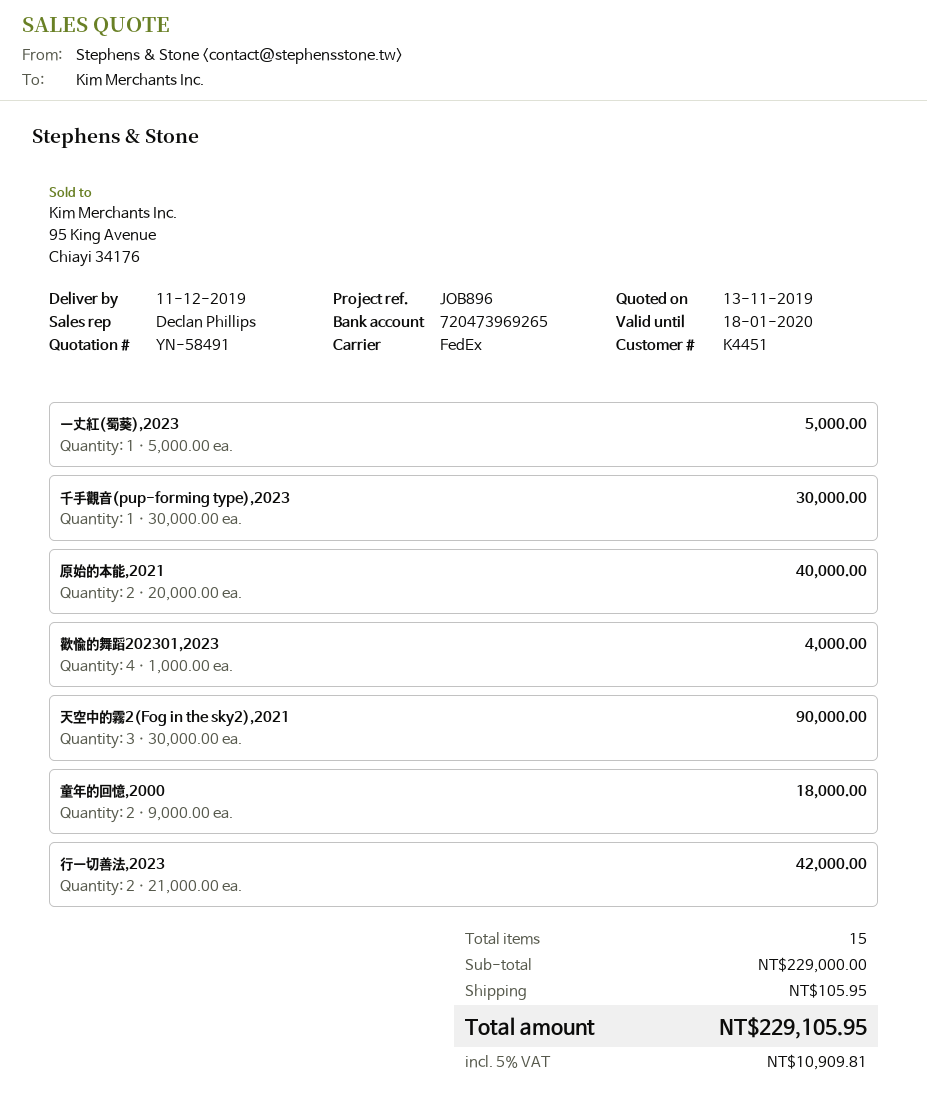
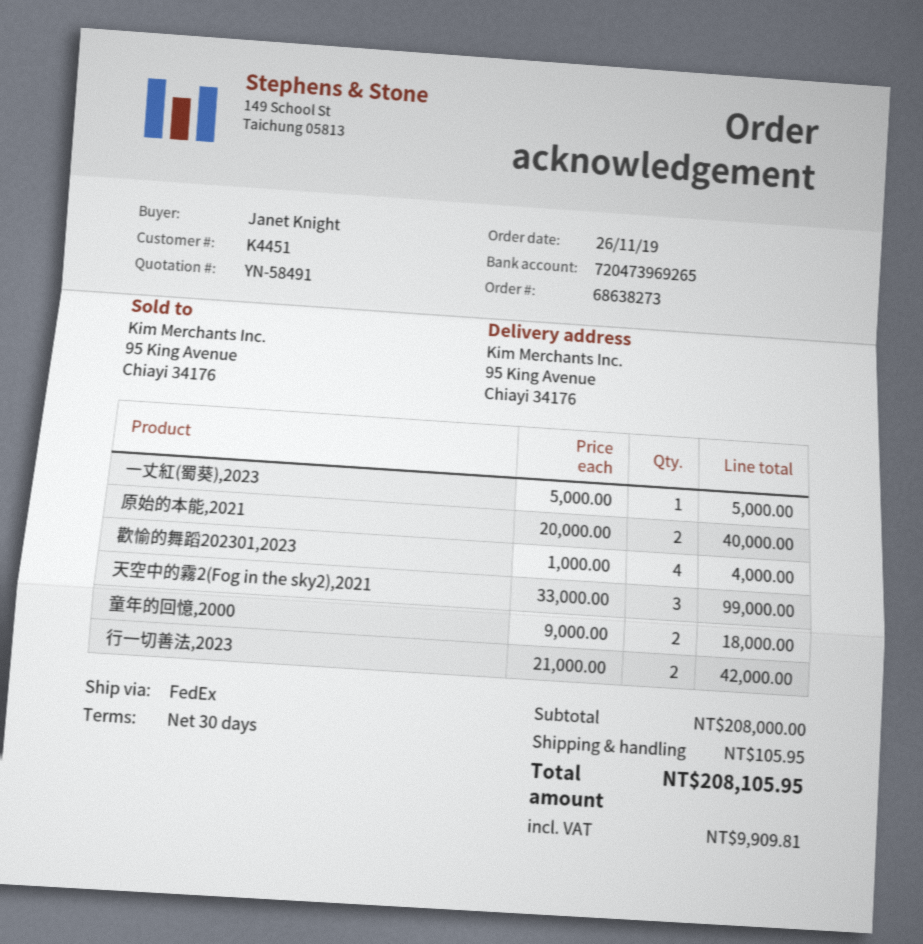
千手觀音(pup-forming type),2023: 1 x 30000.00 = 30000.00 -> none
天空中的霧2(Fog in the sky2),2021: 3 x 30000.00 = 90000.00 -> 3 x 33000.00 = 99000.00
subtotal: 229000.00 -> 208000.00
tax: 10909.81 -> 9909.81
total: 229105.95 -> 208105.95

